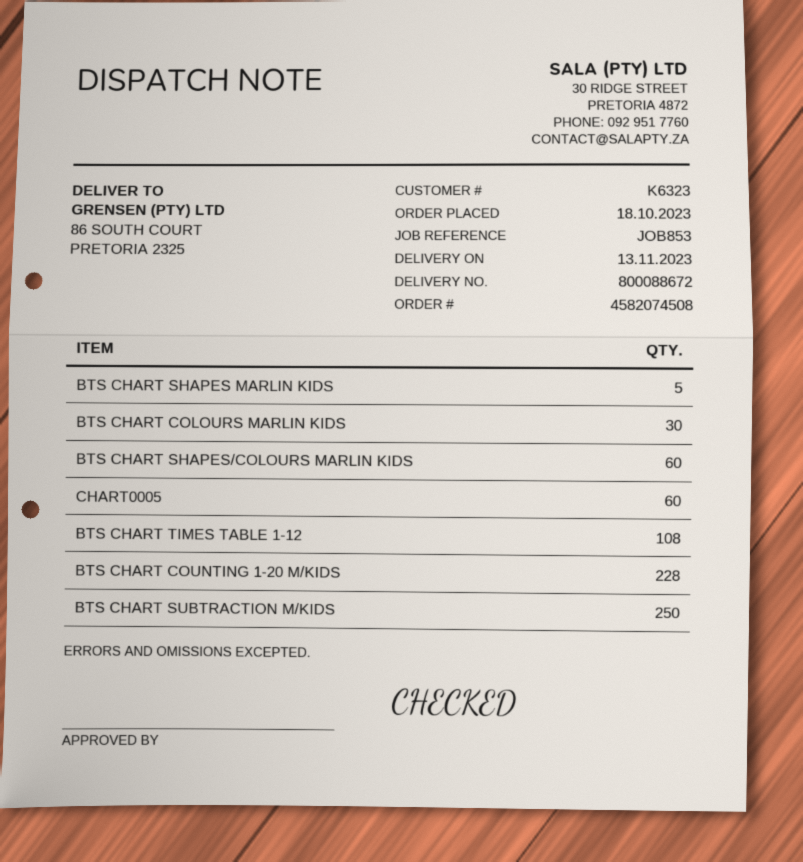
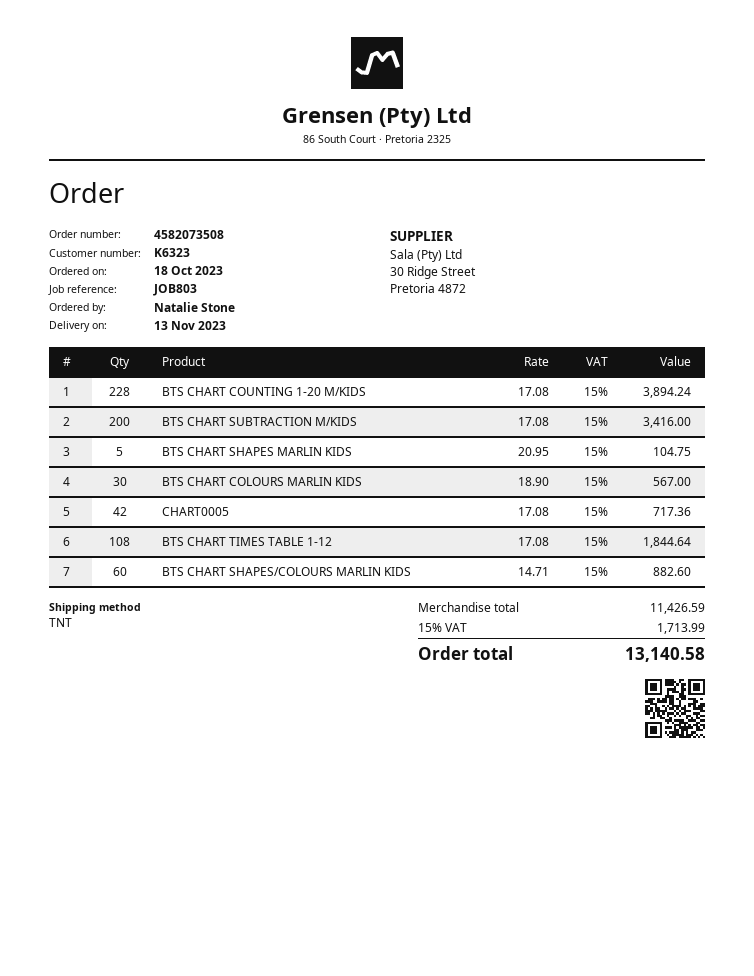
order number: 4582074508 -> 4582073508
reference: JOB853 -> JOB803
CHART0005: 60 -> 42
BTS CHART SUBTRACTION M/KIDS: 250 -> 200

